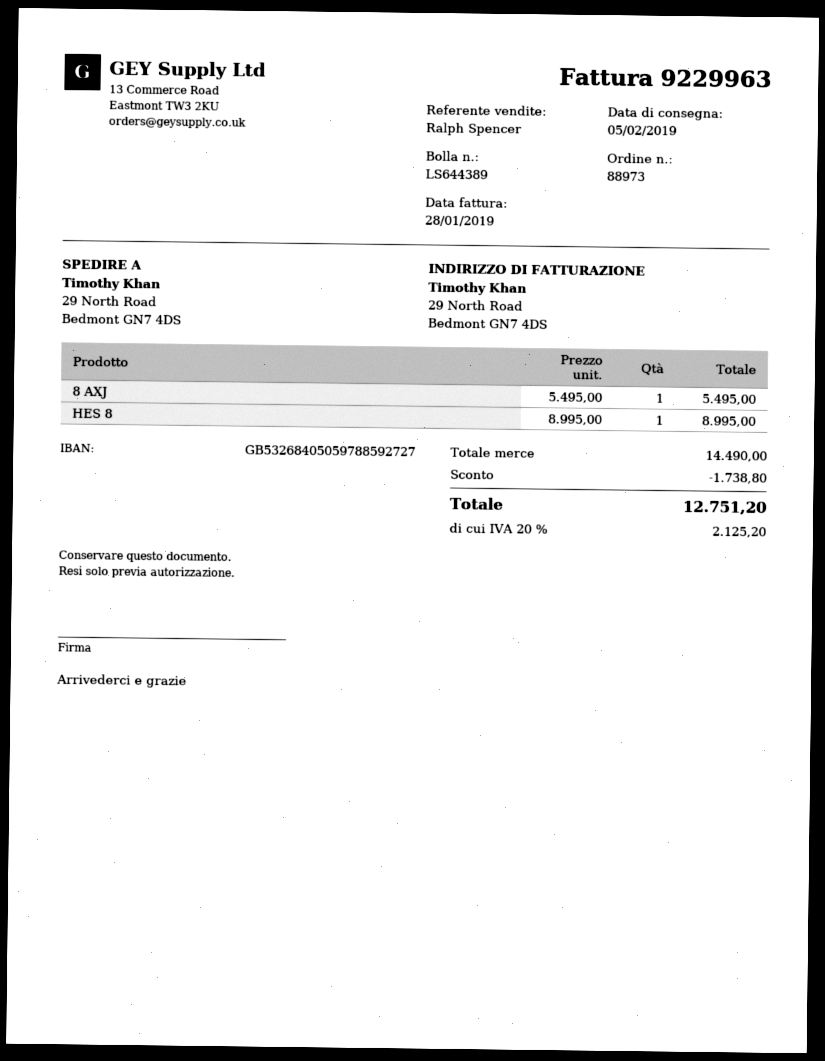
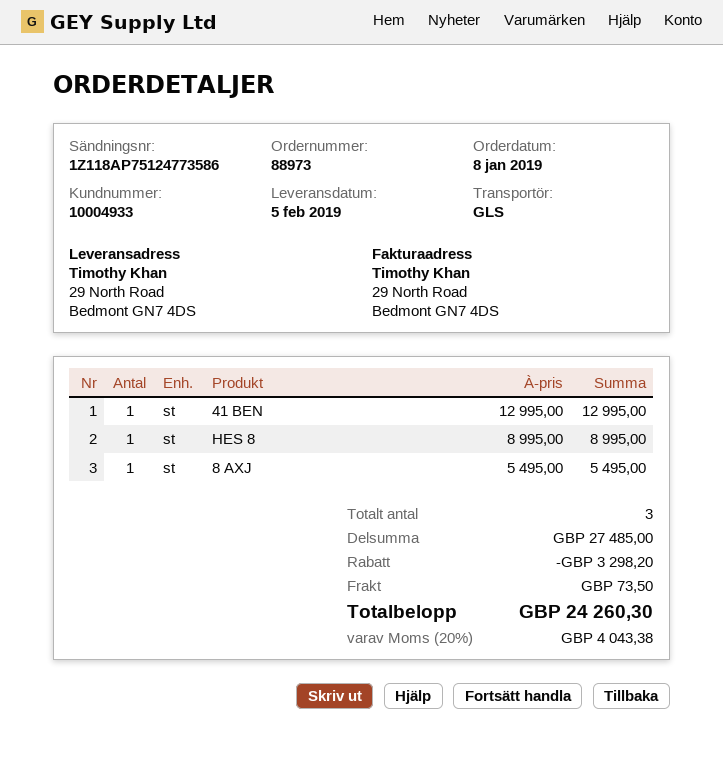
41 BEN: none -> 1 x 12995.00 = 12995.00
subtotal: 14490.00 -> 27485.00
discount: 1738.80 -> 3298.20
shipping: none -> 73.50
tax: 20% = 2125.20 -> 20% = 4043.38
total: 12751.20 -> 24260.30

